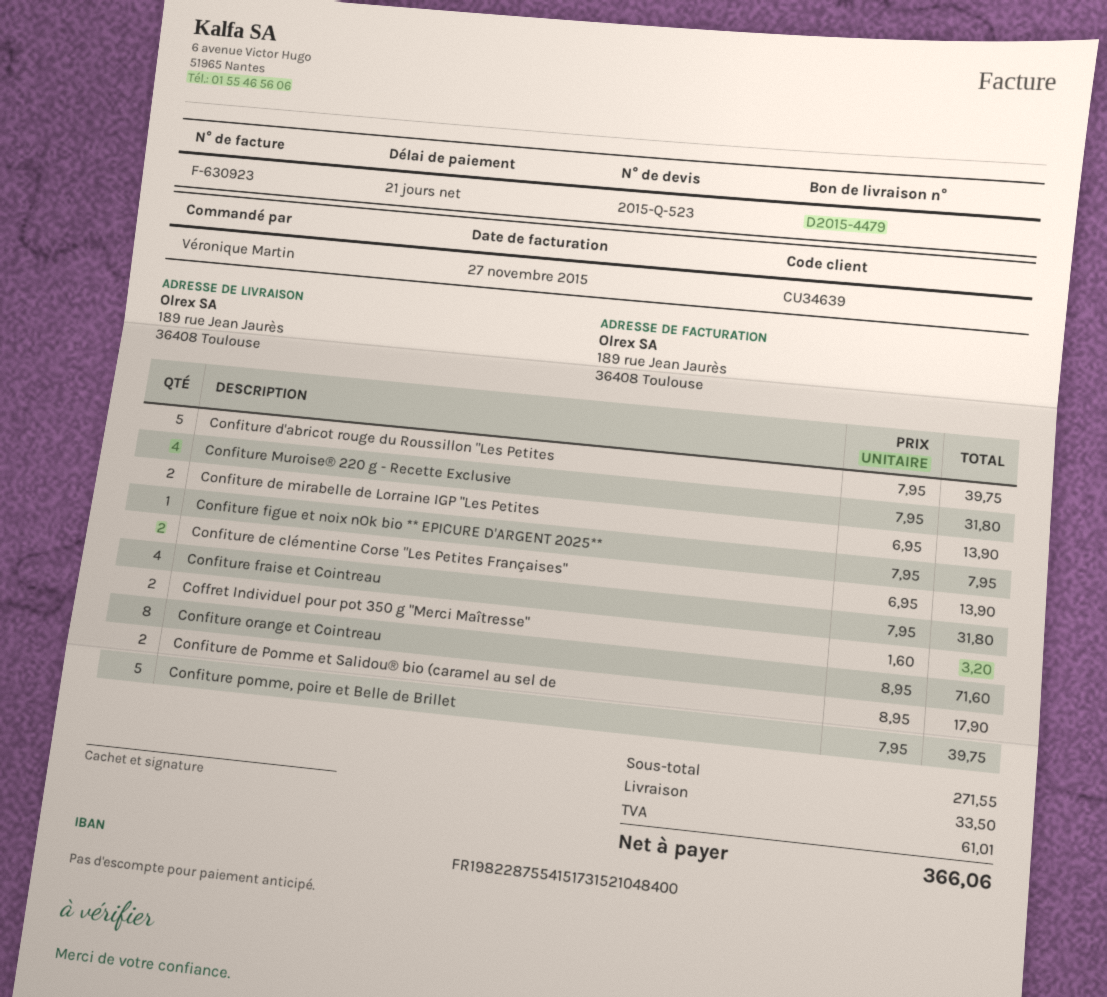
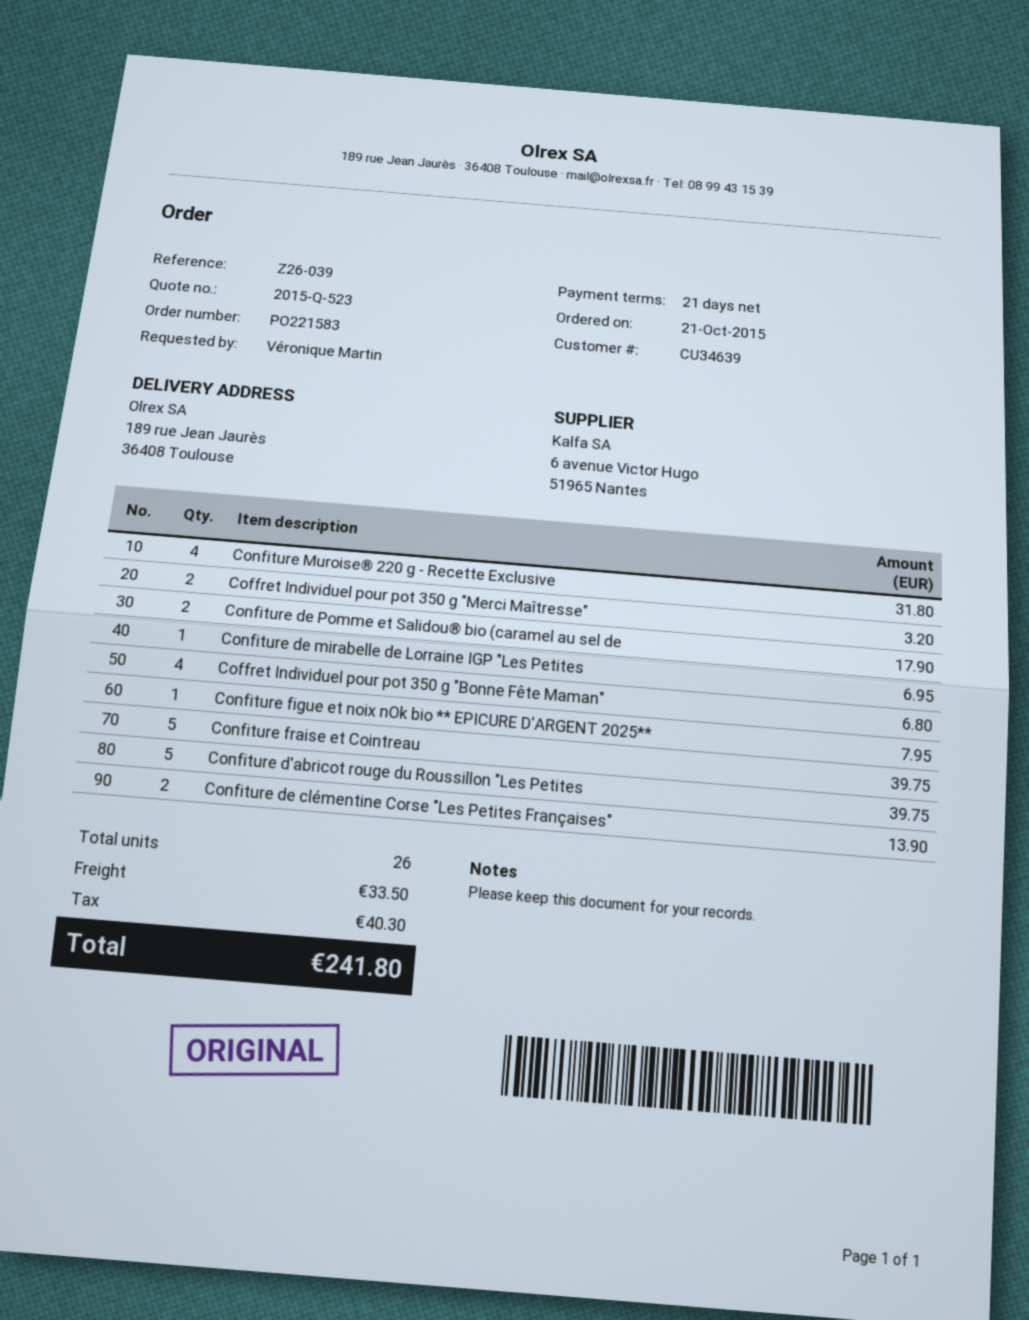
Confiture de mirabelle de Lorraine IGP "Les Petites: 2 for 13.90 -> 1 for 6.95
Confiture fraise et Cointreau: 4 for 31.80 -> 5 for 39.75
Confiture orange et Cointreau: 8 for 71.60 -> none
Confiture pomme, poire et Belle de Brillet: 5 for 39.75 -> none
Coffret Individuel pour pot 350 g "Bonne Fête Maman": none -> 4 for 6.80
tax: 61.01 -> 40.30
total: 366.06 -> 241.80

